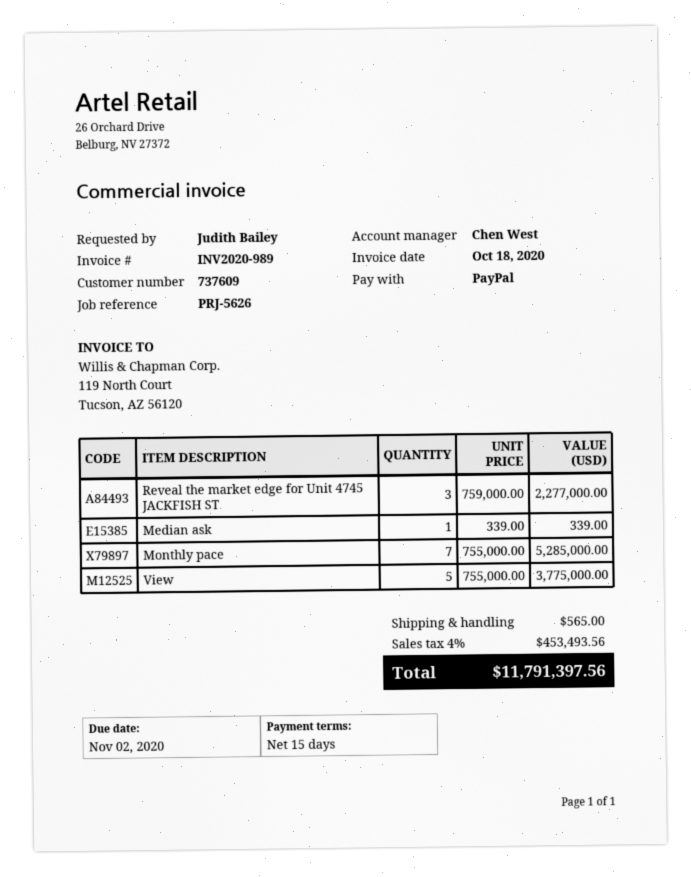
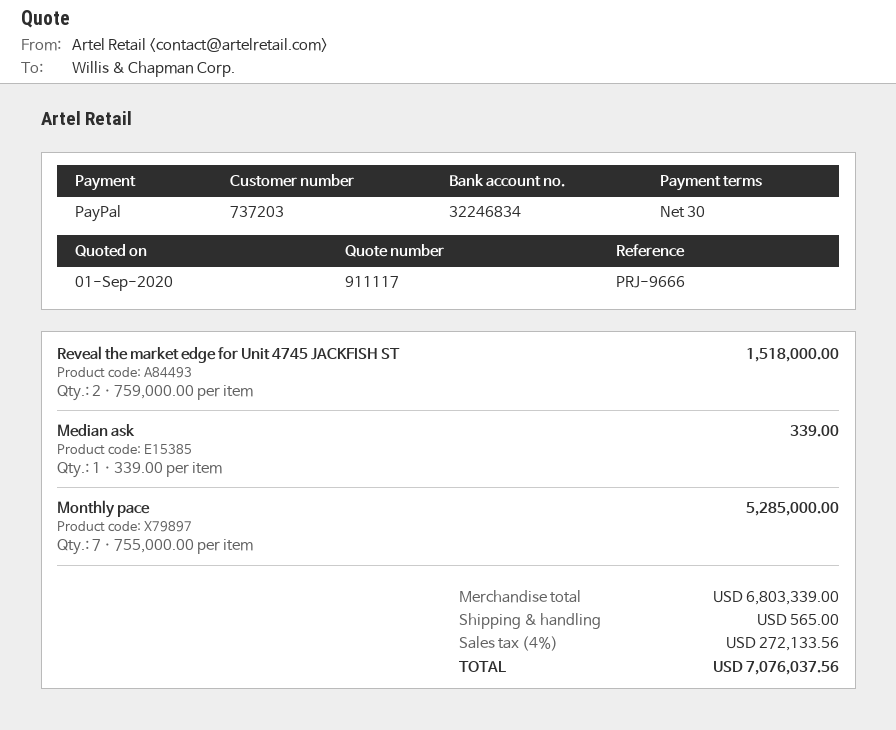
payment terms: 15 days -> 30 days
customer number: 737609 -> 737203
reference: PRJ-5626 -> PRJ-9666
Reveal the market edge for Unit 4745 JACKFISH ST: 3 x 759000.00 = 2277000.00 -> 2 x 759000.00 = 1518000.00
View: 5 x 755000.00 = 3775000.00 -> none
tax: 4% = 453493.56 -> 4% = 272133.56
total: 11791397.56 -> 7076037.56

